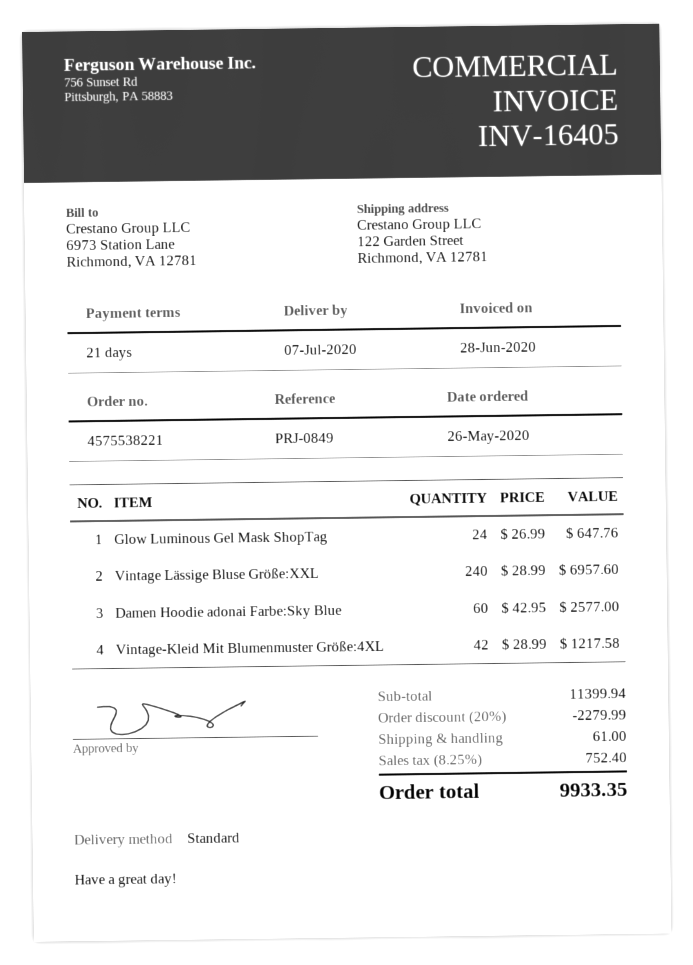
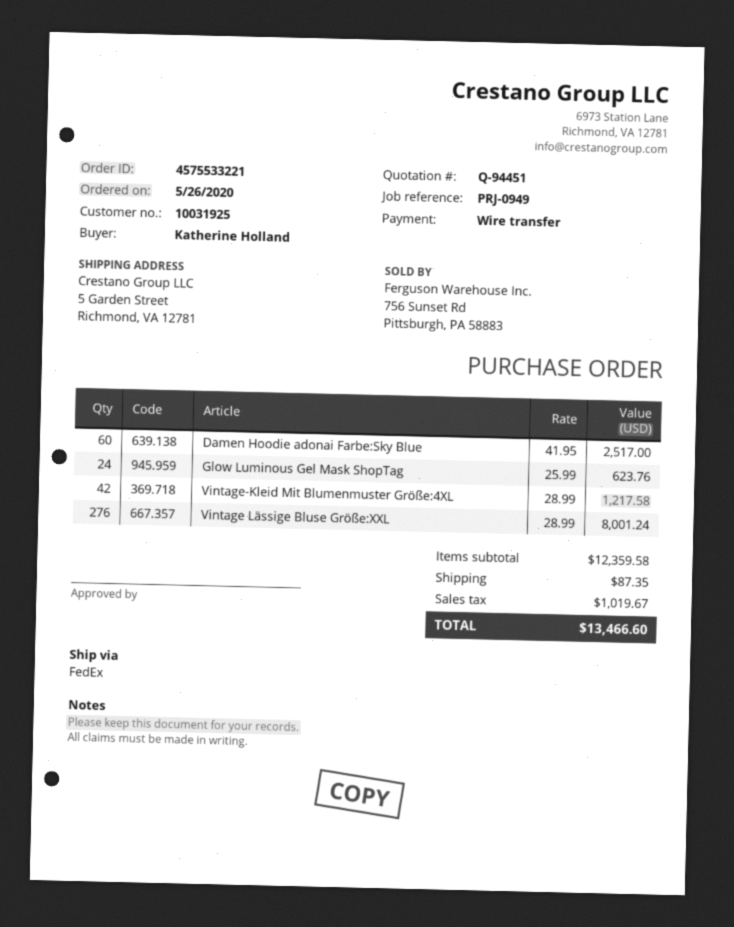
order number: 4575538221 -> 4575533221
reference: PRJ-0849 -> PRJ-0949
shipping method: standard -> FedEx
ship to: 122 Garden Street, Richmond, VA 12781 -> 5 Garden Street, Richmond, VA 12781
Glow Luminous Gel Mask ShopTag: 24 x 26.99 = 647.76 -> 24 x 25.99 = 623.76
Vintage Lässige Bluse Größe:XXL: 240 x 28.99 = 6957.60 -> 276 x 28.99 = 8001.24
Damen Hoodie adonai Farbe:Sky Blue: 60 x 42.95 = 2577.00 -> 60 x 41.95 = 2517.00
subtotal: 11399.94 -> 12359.58
discount: 20% = 2279.99 -> none
shipping: 61.00 -> 87.35
tax: 752.40 -> 1019.67
total: 9933.35 -> 13466.60

